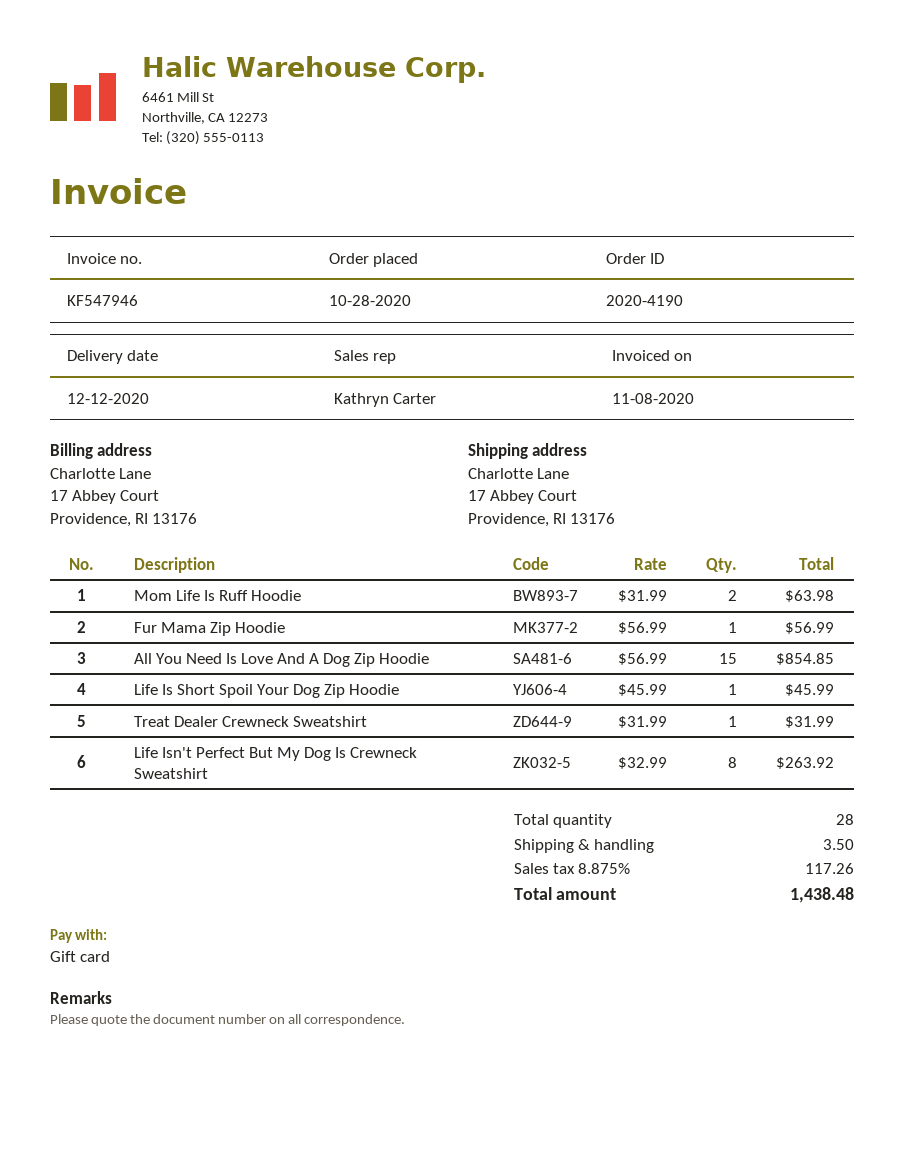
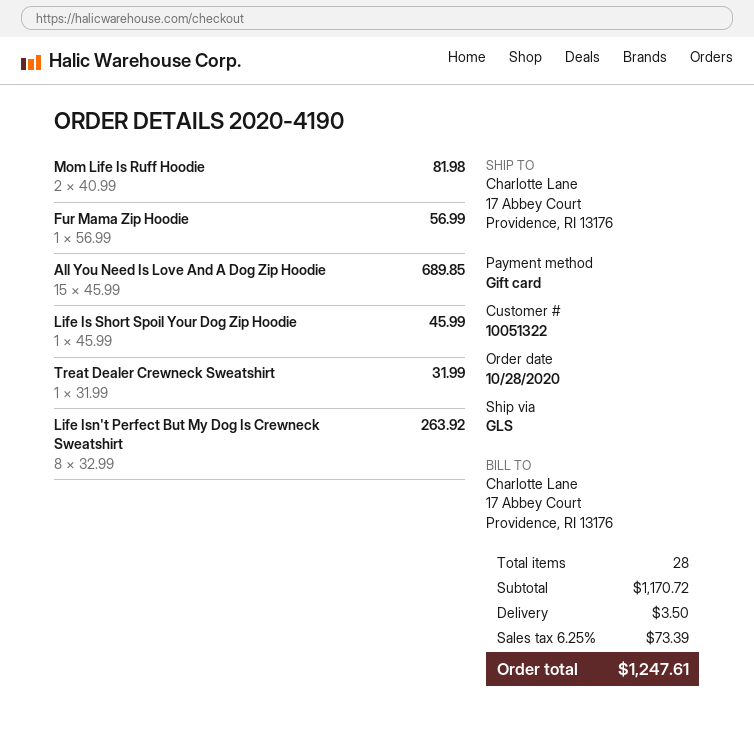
Mom Life Is Ruff Hoodie: 2 x 31.99 = 63.98 -> 2 x 40.99 = 81.98
All You Need Is Love And A Dog Zip Hoodie: 15 x 56.99 = 854.85 -> 15 x 45.99 = 689.85
tax: 8.875% = 117.26 -> 6.25% = 73.39
total: 1438.48 -> 1247.61

